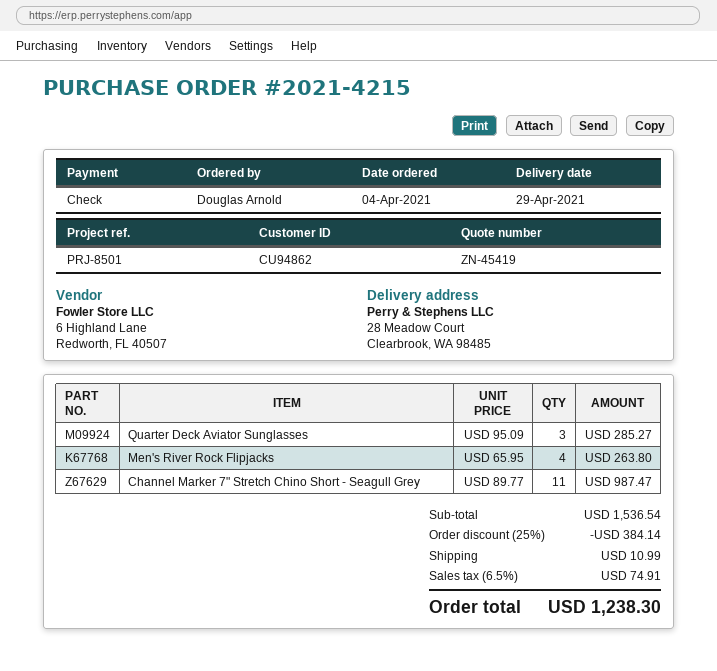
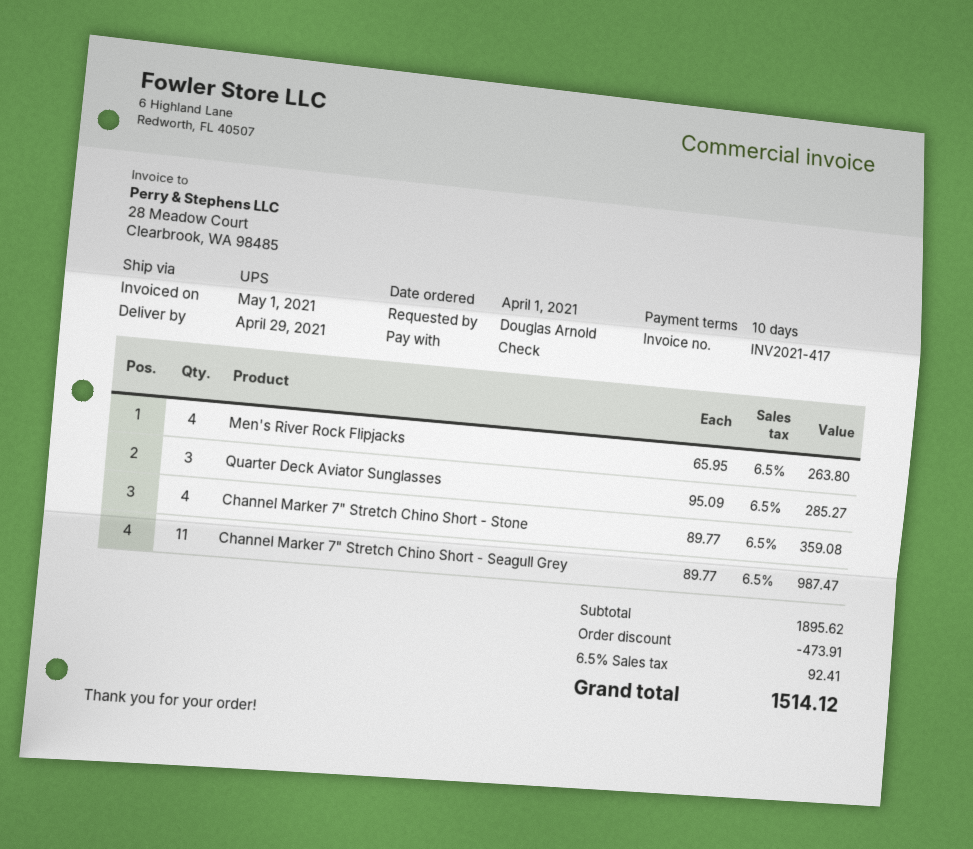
order date: 2021-04-04 -> 2021-04-01
Channel Marker 7" Stretch Chino Short - Stone: none -> 4 x 89.77 = 359.08
subtotal: 1536.54 -> 1895.62
discount: 384.14 -> 473.91
shipping: 10.99 -> none
tax: 6.5% = 74.91 -> 6.5% = 92.41
total: 1238.30 -> 1514.12

